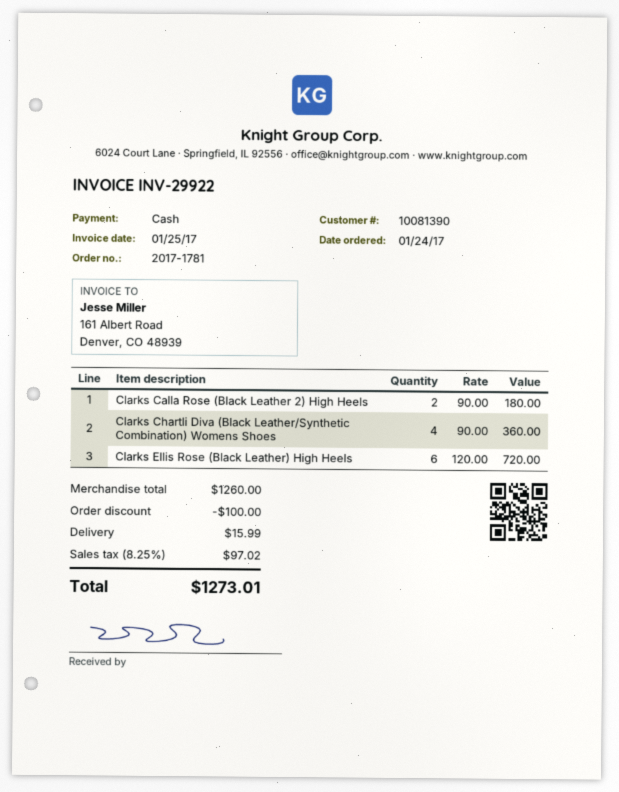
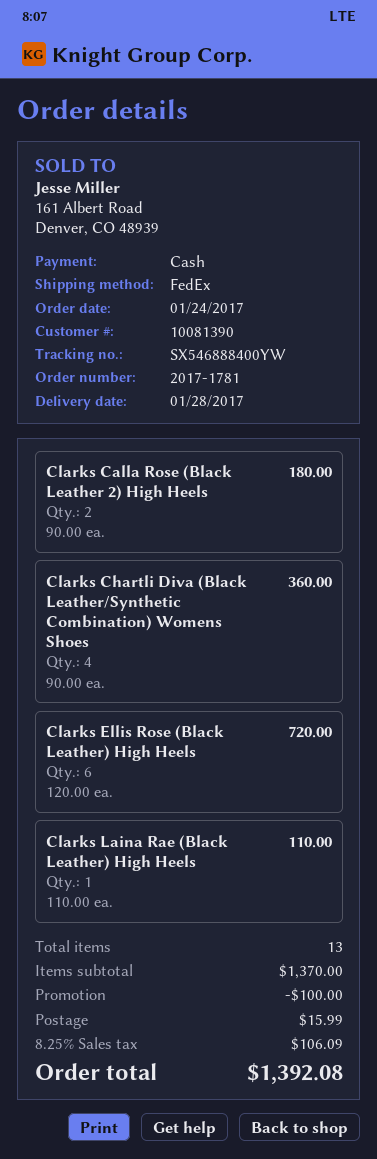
Clarks Laina Rae (Black Leather) High Heels: none -> 1 x 110.00 = 110.00
subtotal: 1260.00 -> 1370.00
tax: 8.25% = 97.02 -> 8.25% = 106.09
total: 1273.01 -> 1392.08

